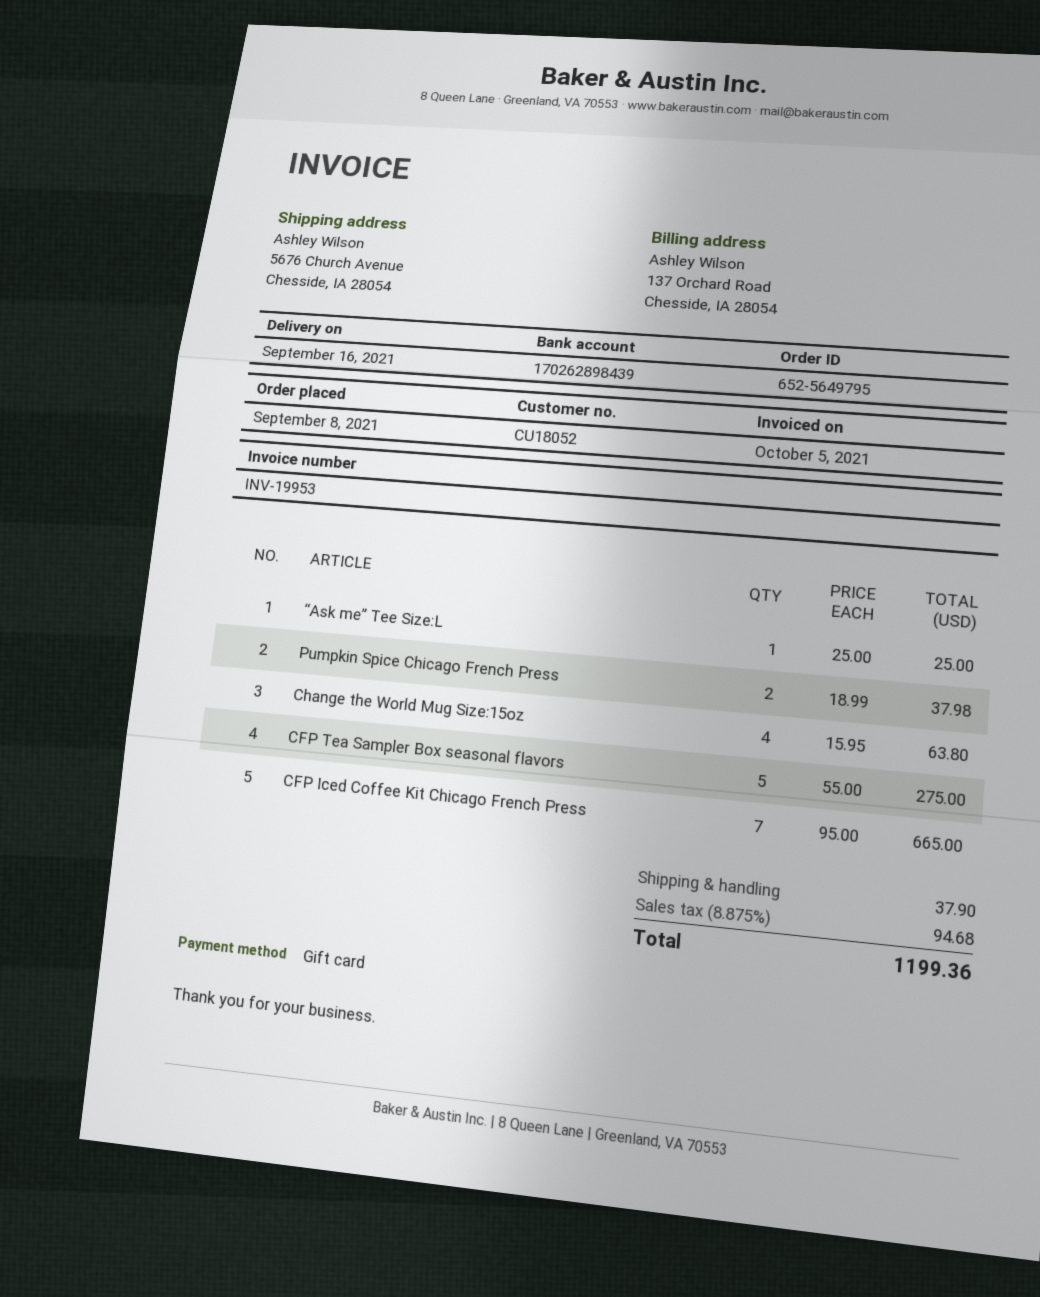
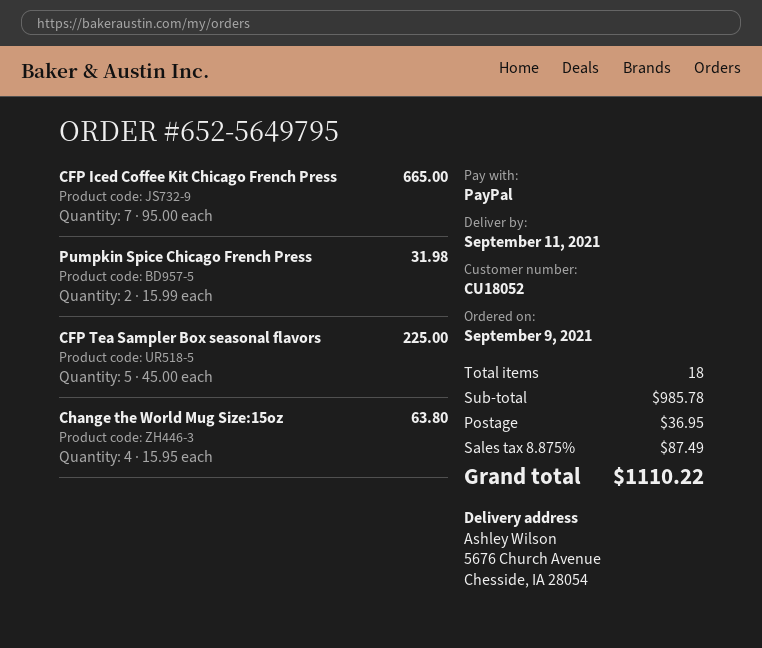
order date: 2021-09-08 -> 2021-09-09
delivery date: 2021-09-16 -> 2021-09-11
payment method: gift card -> PayPal
“Ask me” Tee Size:L: 1 x 25.00 = 25.00 -> none
Pumpkin Spice Chicago French Press: 2 x 18.99 = 37.98 -> 2 x 15.99 = 31.98
CFP Tea Sampler Box seasonal flavors: 5 x 55.00 = 275.00 -> 5 x 45.00 = 225.00
shipping: 37.90 -> 36.95
tax: 8.875% = 94.68 -> 8.875% = 87.49
total: 1199.36 -> 1110.22

